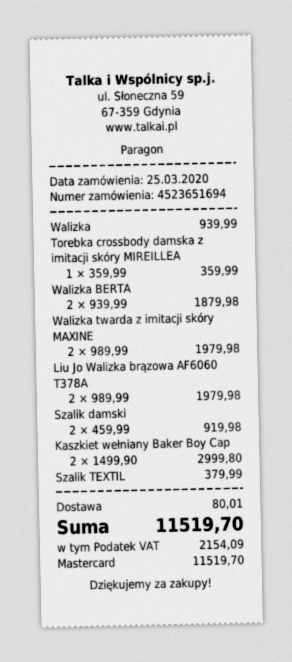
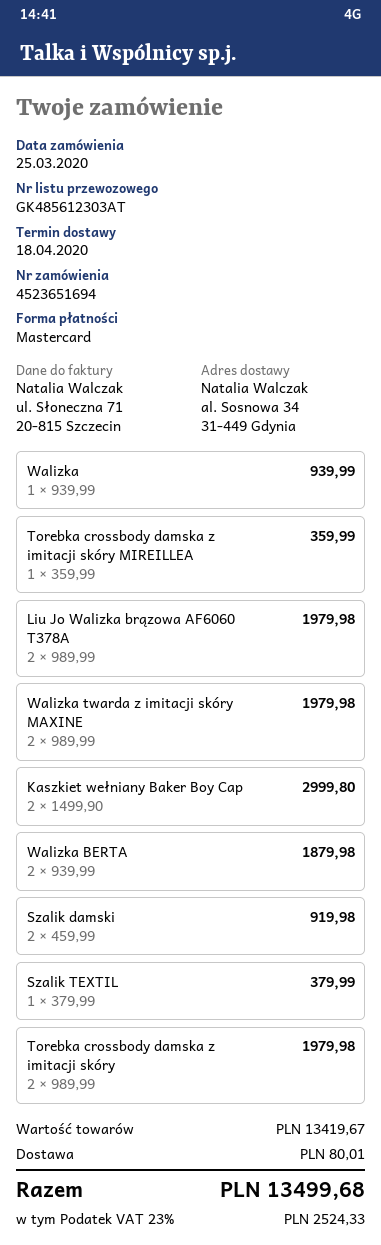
Torebka crossbody damska z imitacji skóry: none -> 2 x 989.99 = 1979.98
tax: 2154.09 -> 2524.33
total: 11519.70 -> 13499.68

